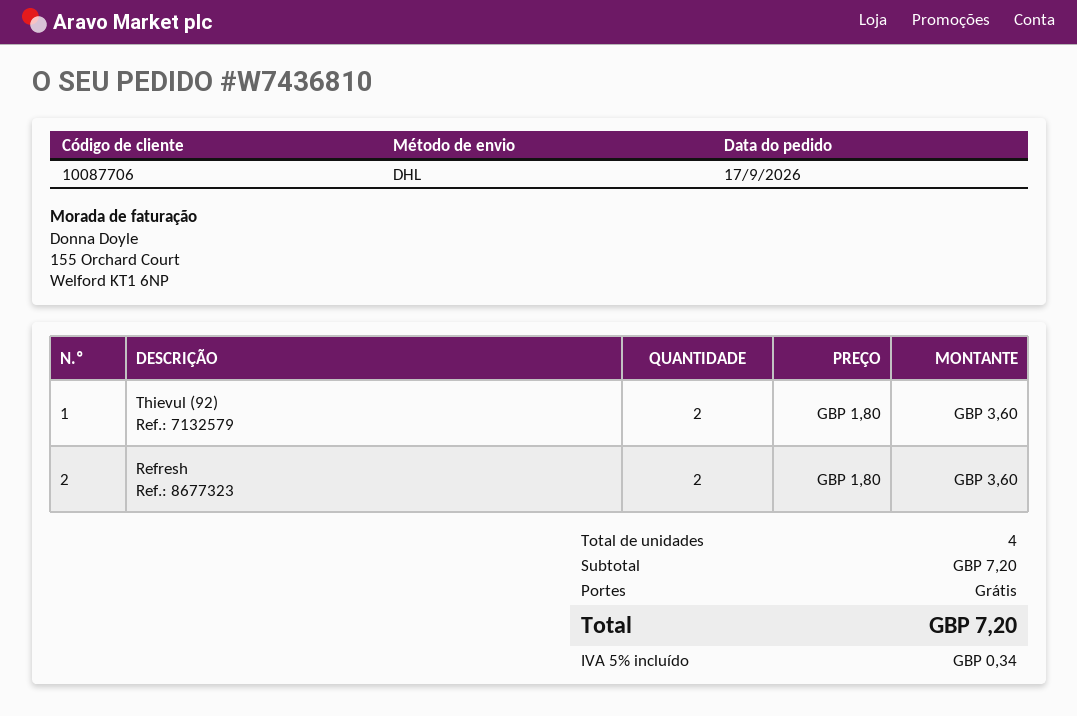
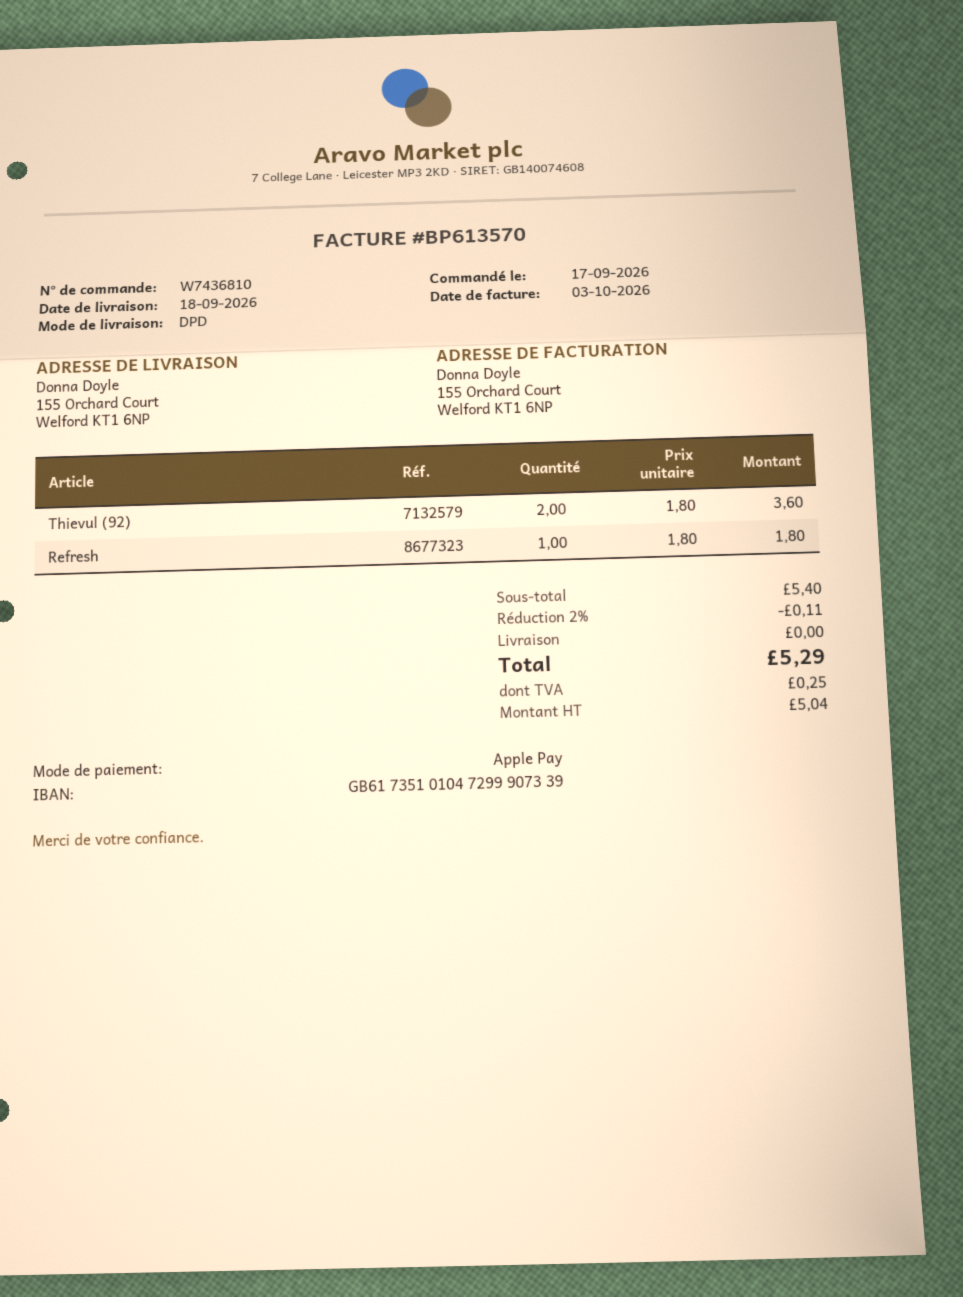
shipping method: DHL -> DPD
Refresh: 2 x 1.80 = 3.60 -> 1 x 1.80 = 1.80
subtotal: 7.20 -> 5.40
discount: none -> 2% = 0.11
tax: 0.34 -> 0.25
total: 7.20 -> 5.29

